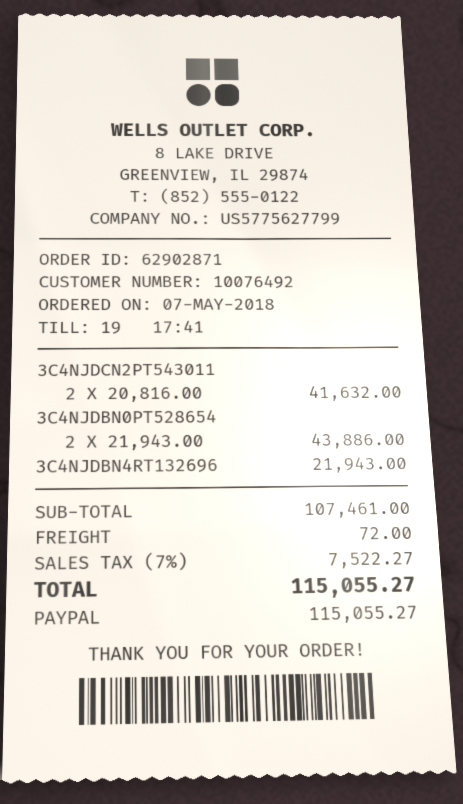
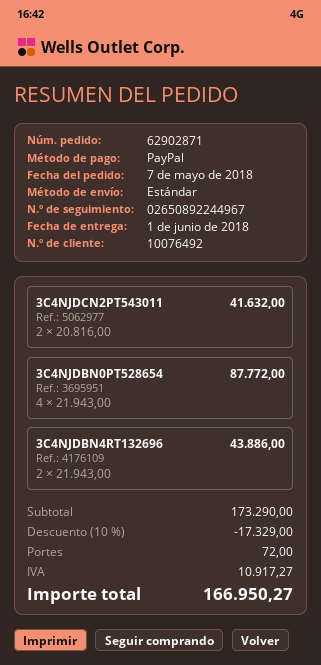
3C4NJDBN0PT528654: 2 x 21943.00 = 43886.00 -> 4 x 21943.00 = 87772.00
3C4NJDBN4RT132696: 1 x 21943.00 = 21943.00 -> 2 x 21943.00 = 43886.00
subtotal: 107461.00 -> 173290.00
discount: none -> 10% = 17329.00
tax: 7522.27 -> 10917.27
total: 115055.27 -> 166950.27

